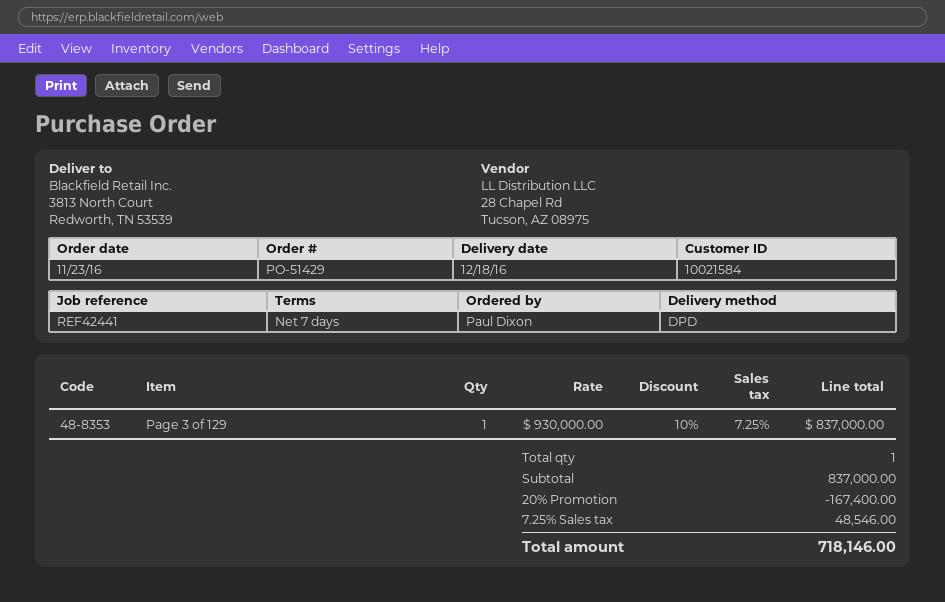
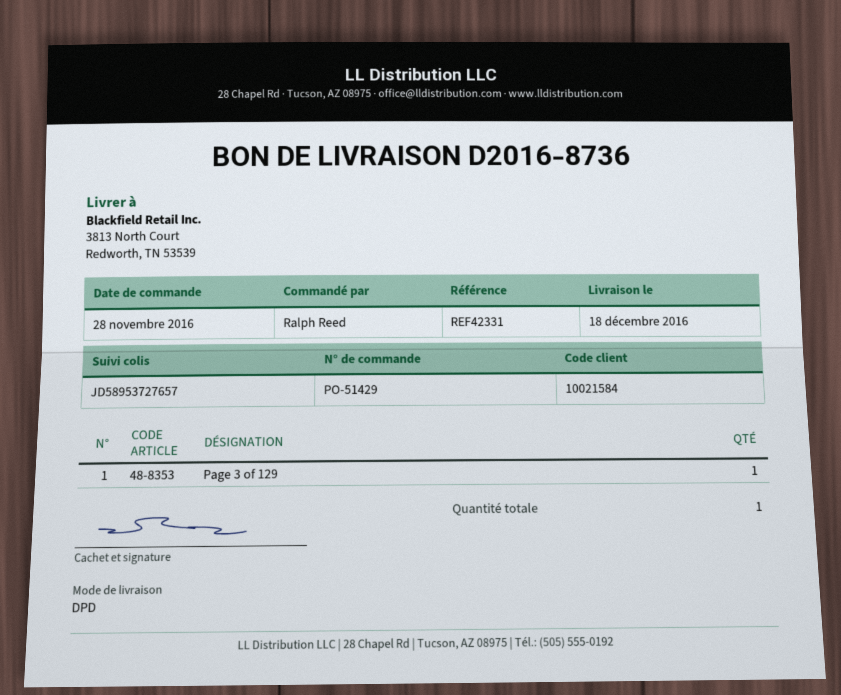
order date: 2016-11-23 -> 2016-11-28
reference: REF42441 -> REF42331
ordered by: Paul Dixon -> Ralph Reed

